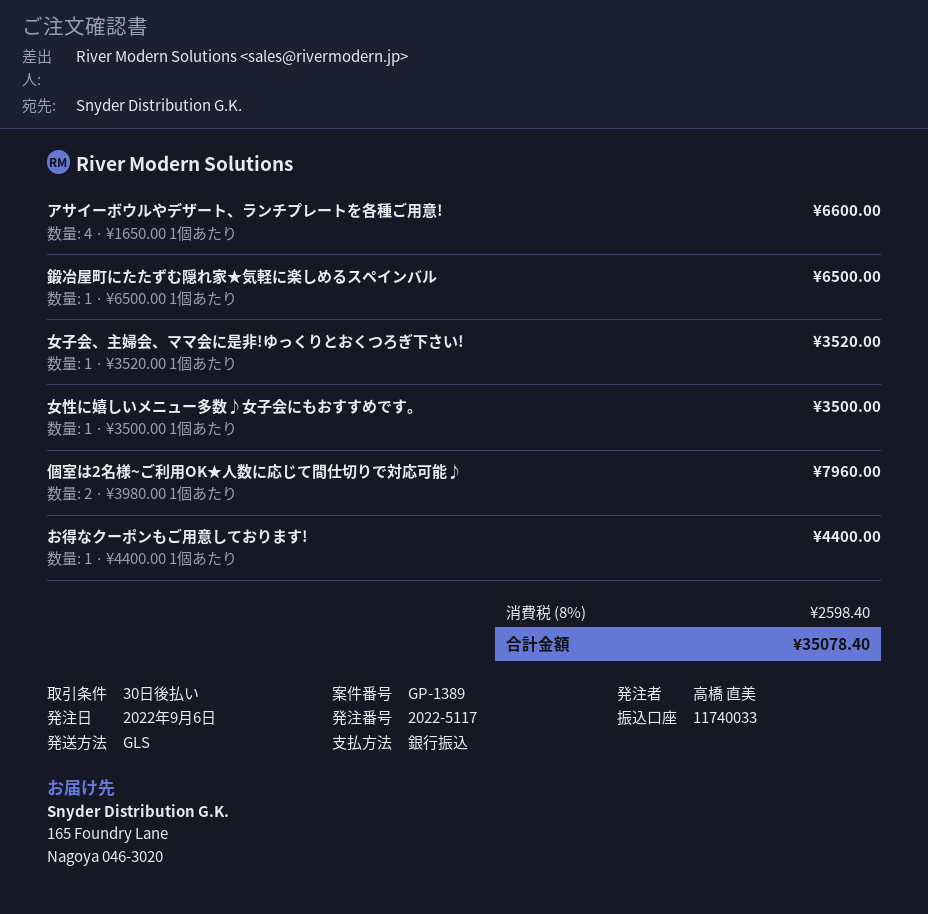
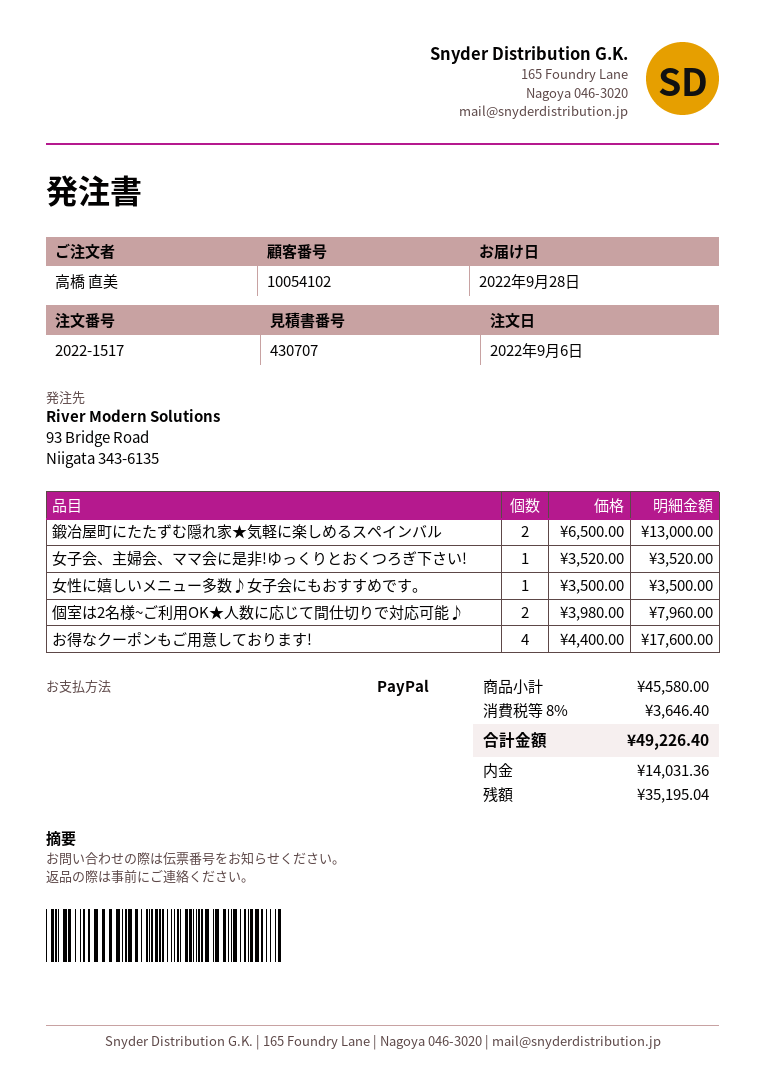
order number: 2022-5117 -> 2022-1517
payment method: bank transfer -> PayPal
アサイーボウルやデザート、ランチプレートを各種ご用意!: 4 x 1650.00 = 6600.00 -> none
鍛冶屋町にたたずむ隠れ家★気軽に楽しめるスペインバル: 1 x 6500.00 = 6500.00 -> 2 x 6500.00 = 13000.00
お得なクーポンもご用意しております!: 1 x 4400.00 = 4400.00 -> 4 x 4400.00 = 17600.00
tax: 8% = 2598.40 -> 8% = 3646.40
total: 35078.40 -> 49226.40

